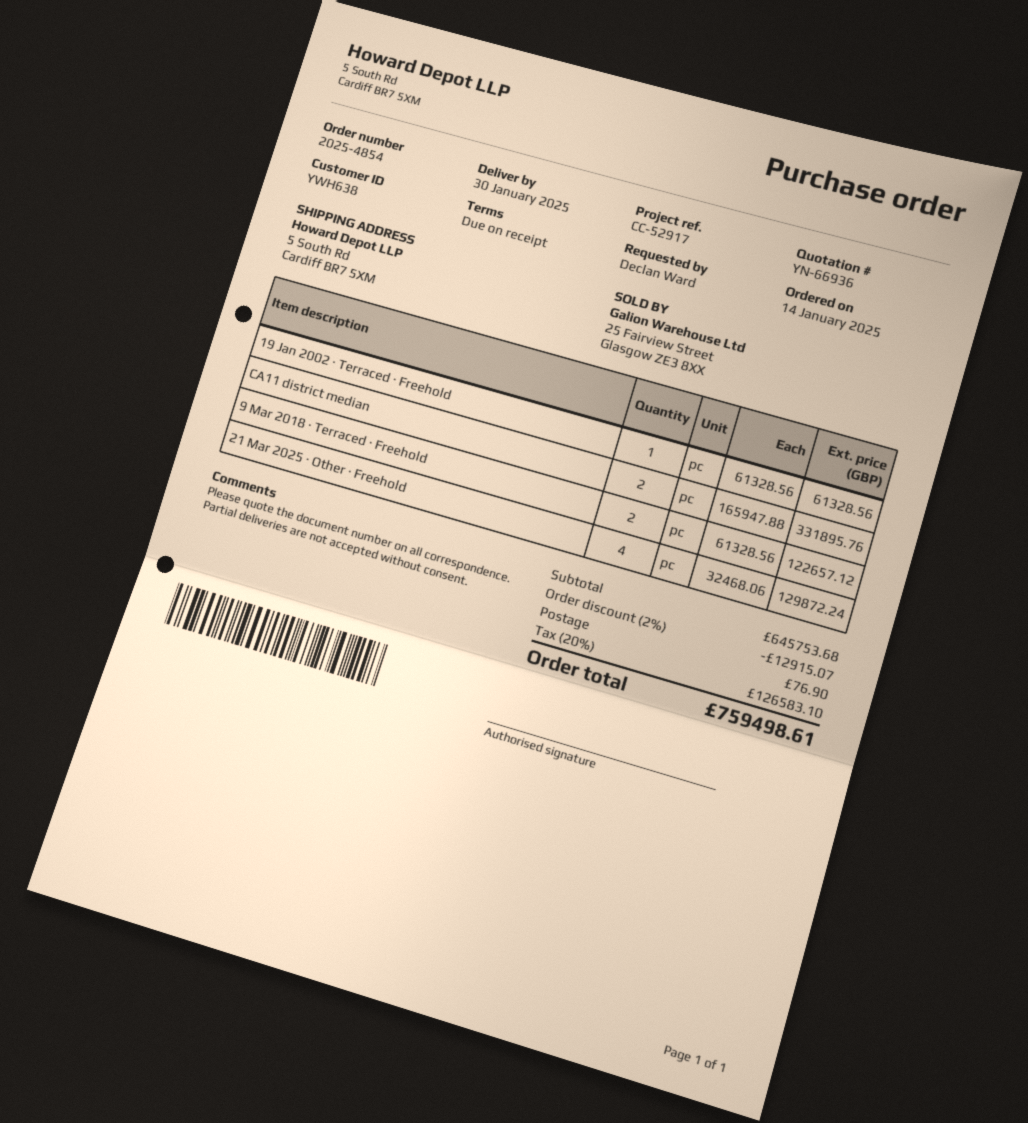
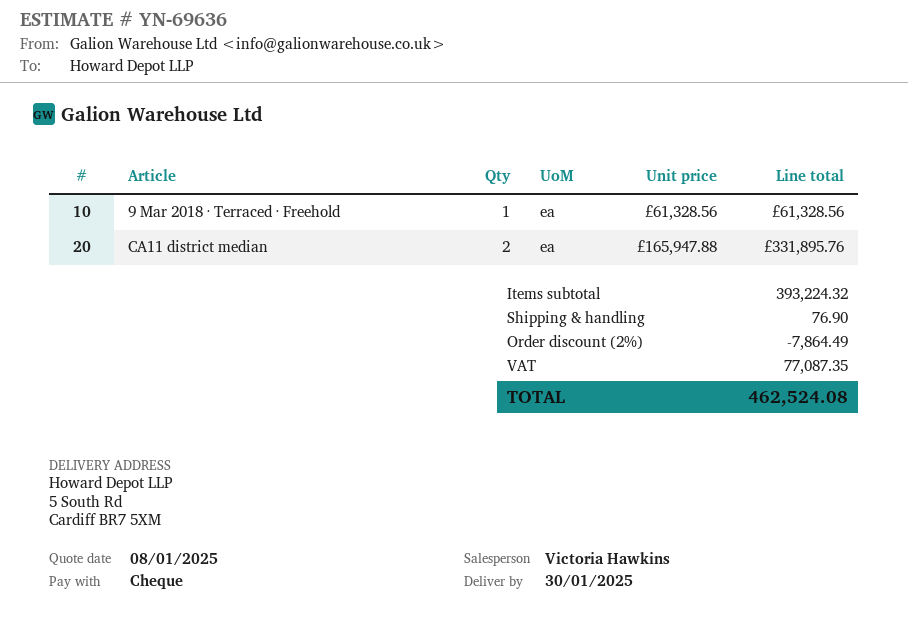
quote number: YN-66936 -> YN-69636
19 Jan 2002 · Terraced · Freehold: 1 x 61328.56 = 61328.56 -> none
9 Mar 2018 · Terraced · Freehold: 2 x 61328.56 = 122657.12 -> 1 x 61328.56 = 61328.56
21 Mar 2025 · Other · Freehold: 4 x 32468.06 = 129872.24 -> none
subtotal: 645753.68 -> 393224.32
discount: 2% = 12915.07 -> 2% = 7864.49
tax: 126583.10 -> 77087.35
total: 759498.61 -> 462524.08

